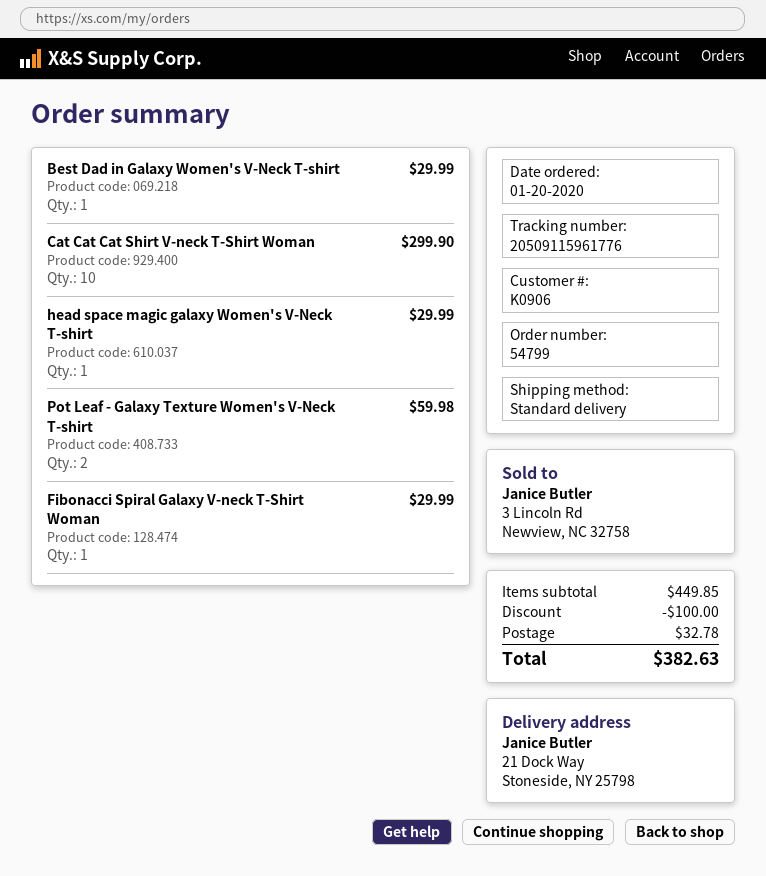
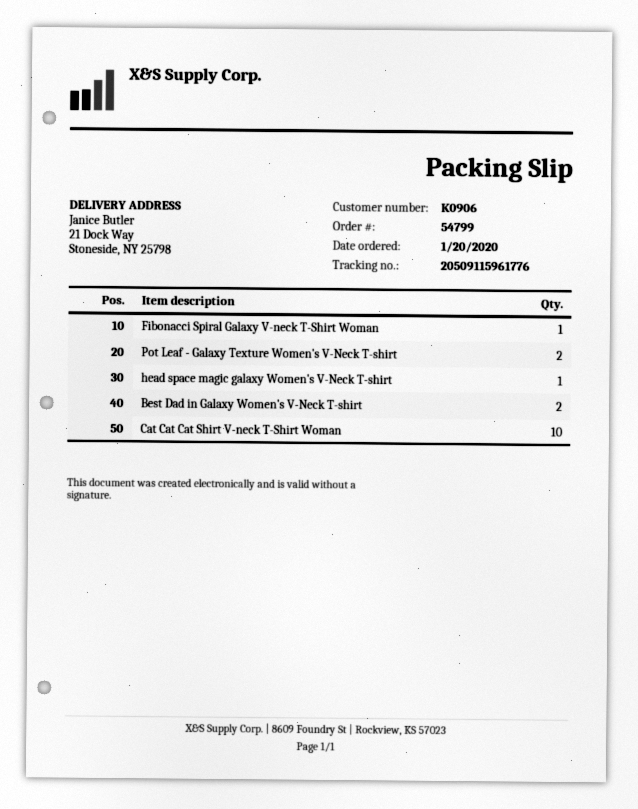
Best Dad in Galaxy Women's V-Neck T-shirt: 1 -> 2

